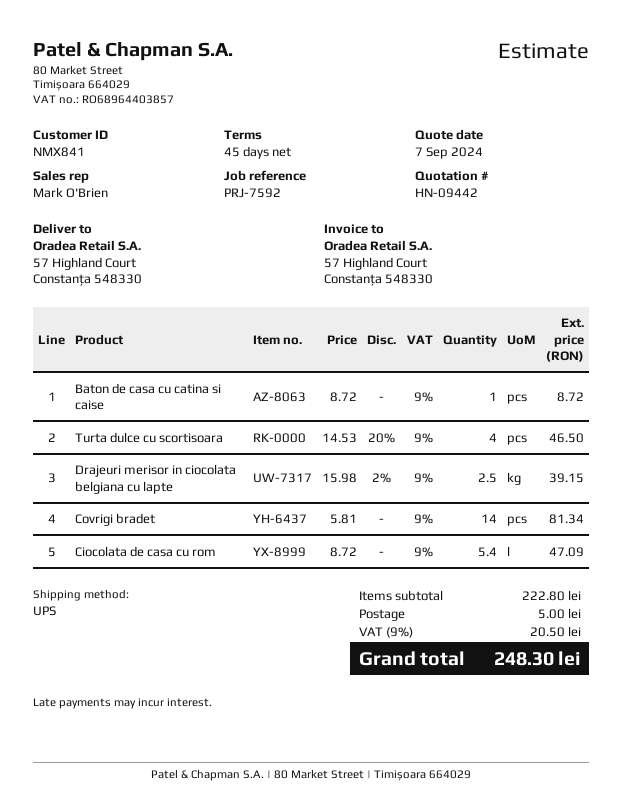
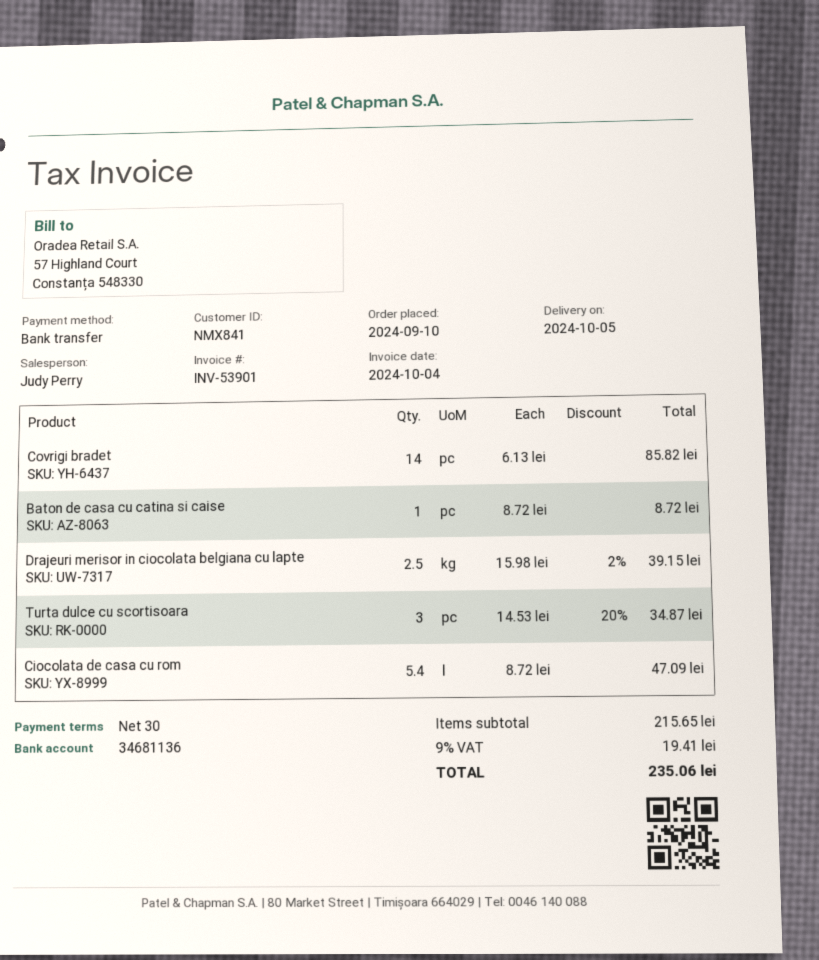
payment terms: 45 days -> 30 days
sales rep: Mark O'Brien -> Judy Perry
Turta dulce cu scortisoara: 4 x 14.53 - 20% = 46.50 -> 3 x 14.53 - 20% = 34.87
Covrigi bradet: 14 x 5.81 = 81.34 -> 14 x 6.13 = 85.82
subtotal: 222.80 -> 215.65
shipping: 5.00 -> none
tax: 9% = 20.50 -> 9% = 19.41
total: 248.30 -> 235.06

